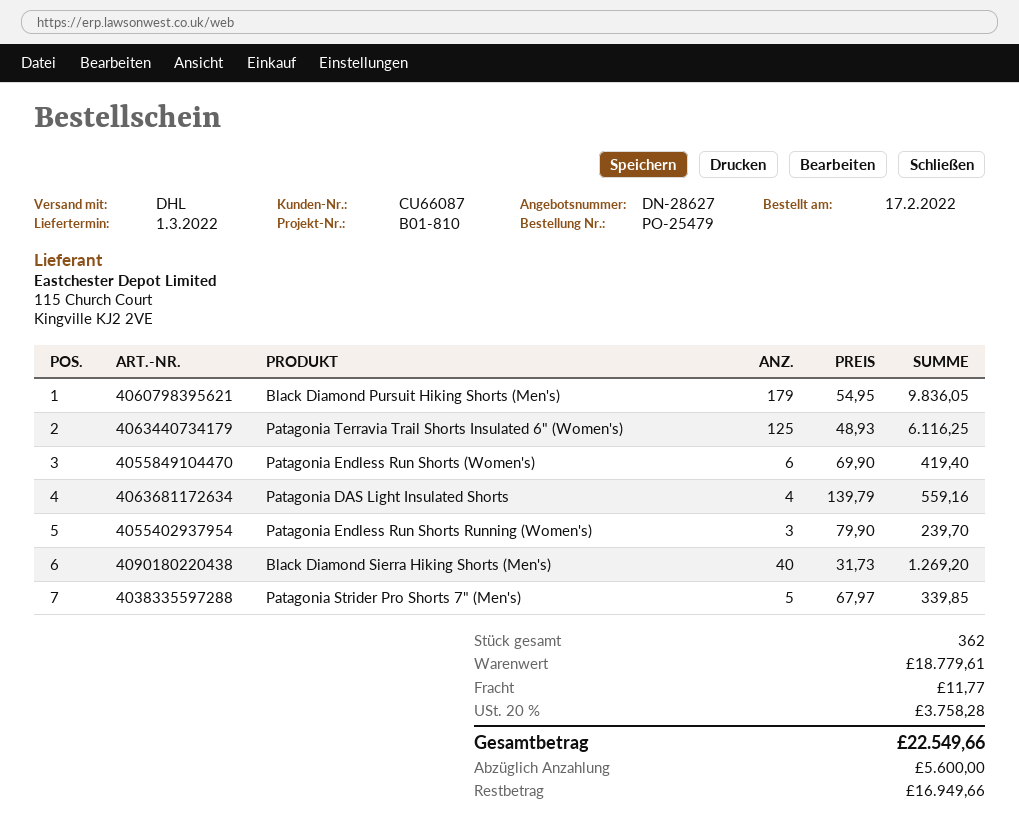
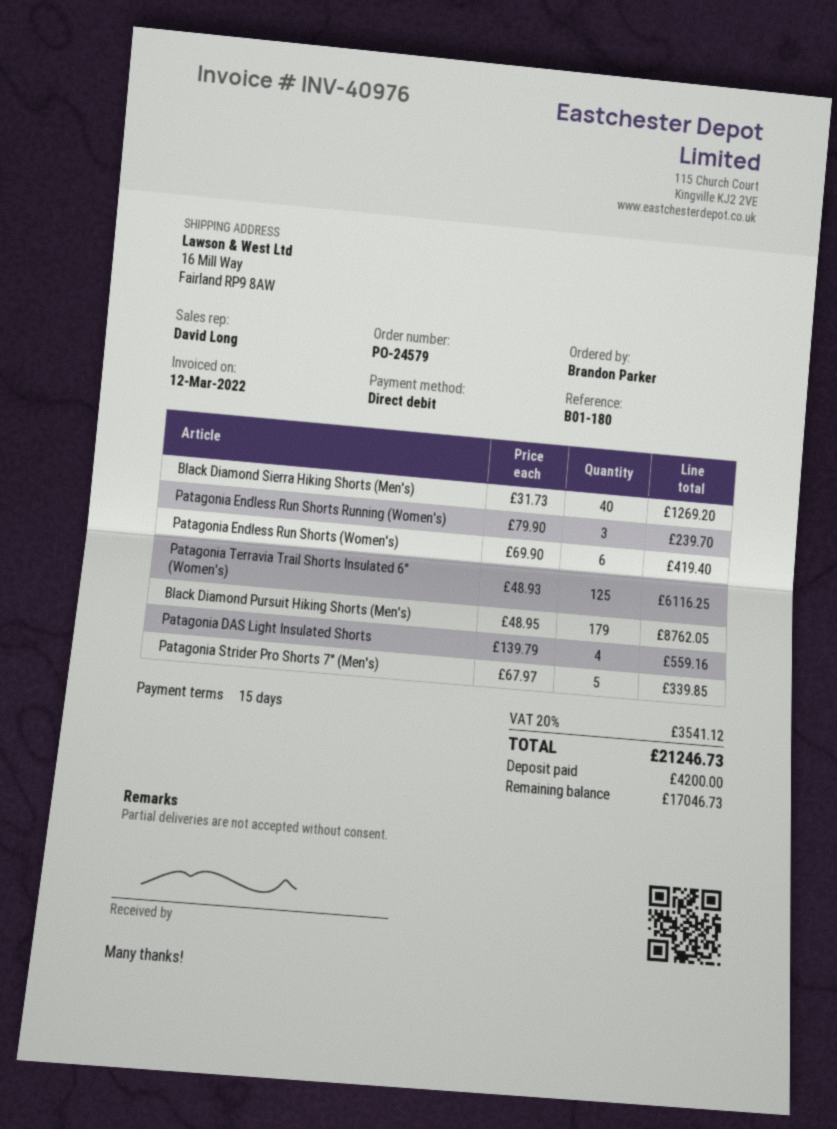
order number: PO-25479 -> PO-24579
reference: B01-810 -> B01-180
Black Diamond Pursuit Hiking Shorts (Men's): 179 x 54.95 = 9836.05 -> 179 x 48.95 = 8762.05
shipping: 11.77 -> none
tax: 20% = 3758.28 -> 20% = 3541.12
total: 22549.66 -> 21246.73
deposit: 5600.00 -> 4200.00
balance: 16949.66 -> 17046.73

